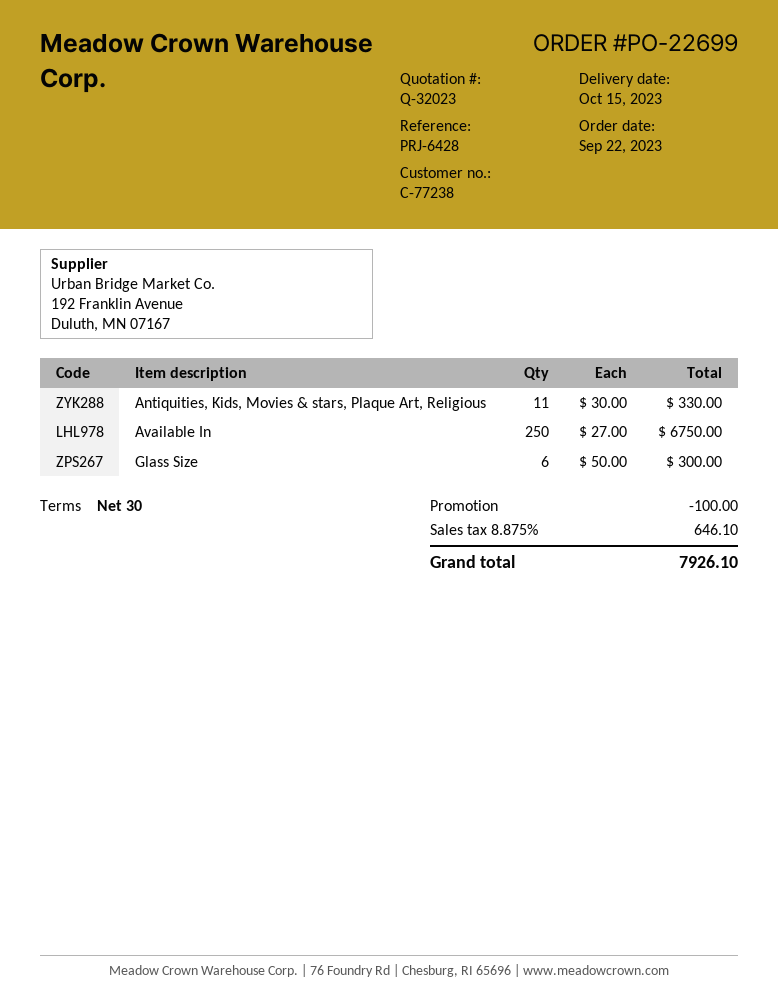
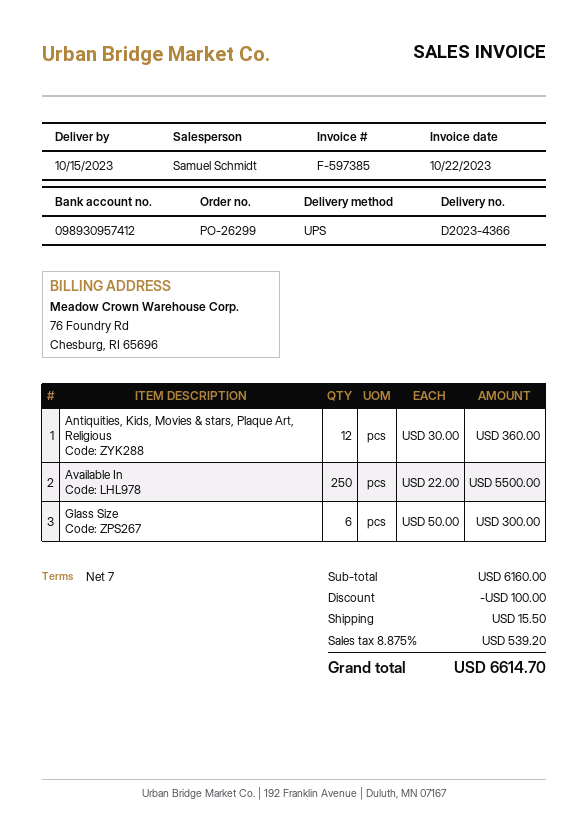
order number: PO-22699 -> PO-26299
payment terms: 30 days -> 7 days
Antiquities, Kids, Movies & stars, Plaque Art, Religious: 11 x 30.00 = 330.00 -> 12 x 30.00 = 360.00
Available In: 250 x 27.00 = 6750.00 -> 250 x 22.00 = 5500.00
shipping: none -> 15.50
tax: 8.875% = 646.10 -> 8.875% = 539.20
total: 7926.10 -> 6614.70

